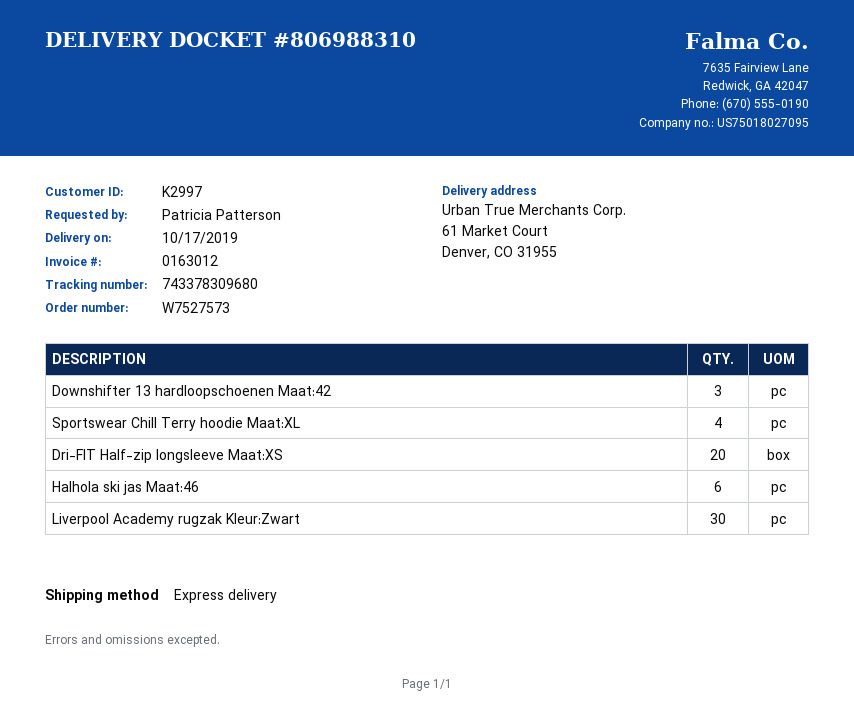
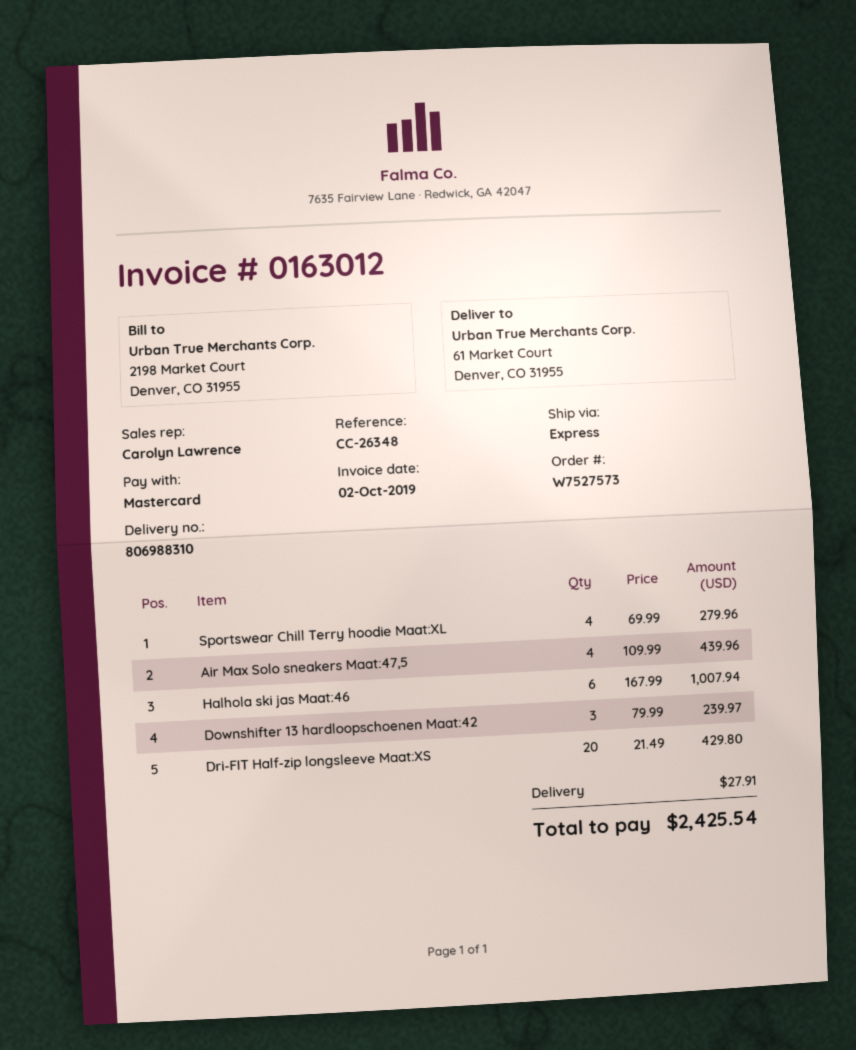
Liverpool Academy rugzak Kleur:Zwart: 30 -> none
Air Max Solo sneakers Maat:47,5: none -> 4

